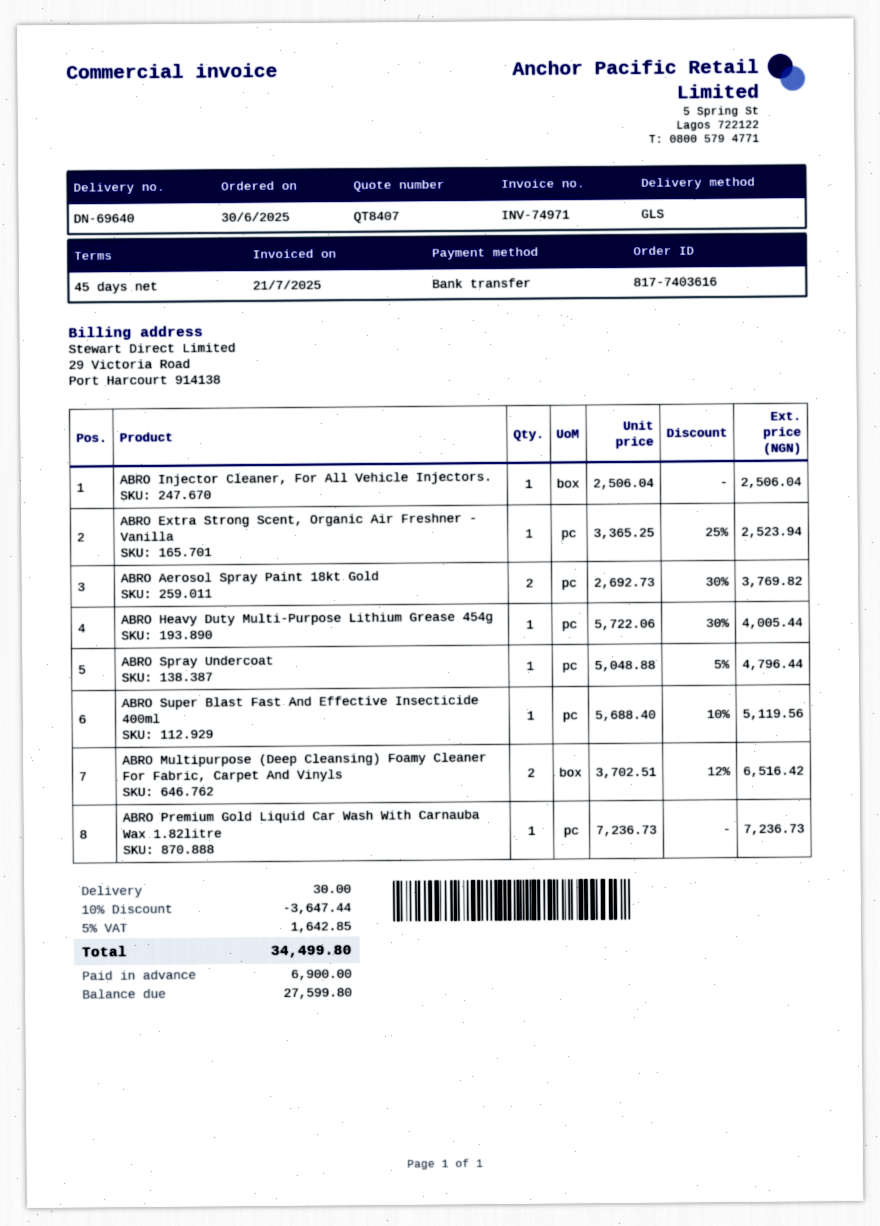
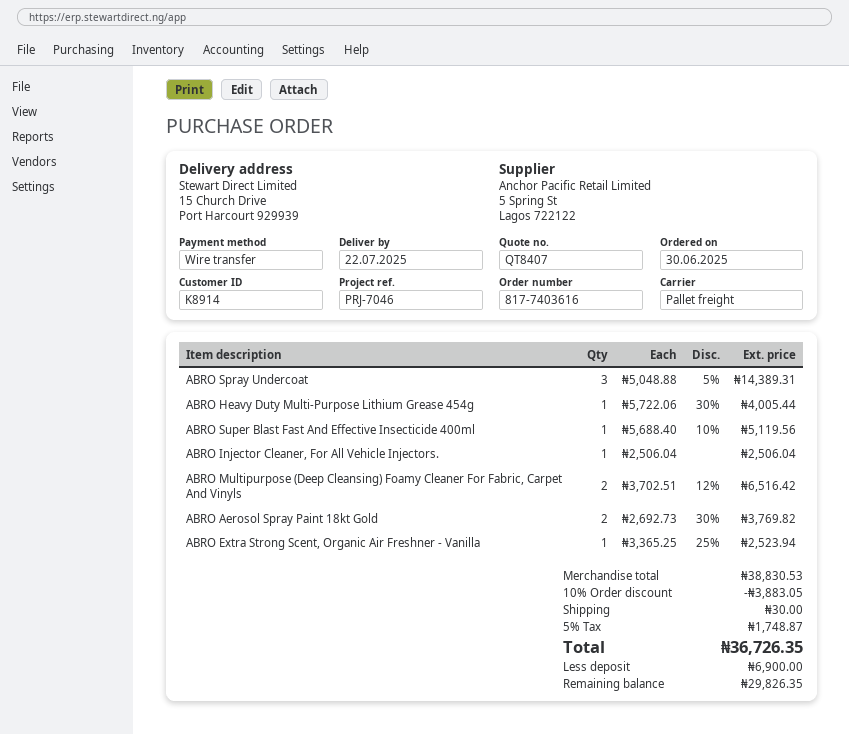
shipping method: GLS -> pallet freight
ABRO Spray Undercoat: 1 x 5048.88 - 5% = 4796.44 -> 3 x 5048.88 - 5% = 14389.31
ABRO Premium Gold Liquid Car Wash With Carnauba Wax 1.82litre: 1 x 7236.73 = 7236.73 -> none
discount: 10% = 3647.44 -> 10% = 3883.05
tax: 5% = 1642.85 -> 5% = 1748.87
total: 34499.80 -> 36726.35
balance: 27599.80 -> 29826.35

